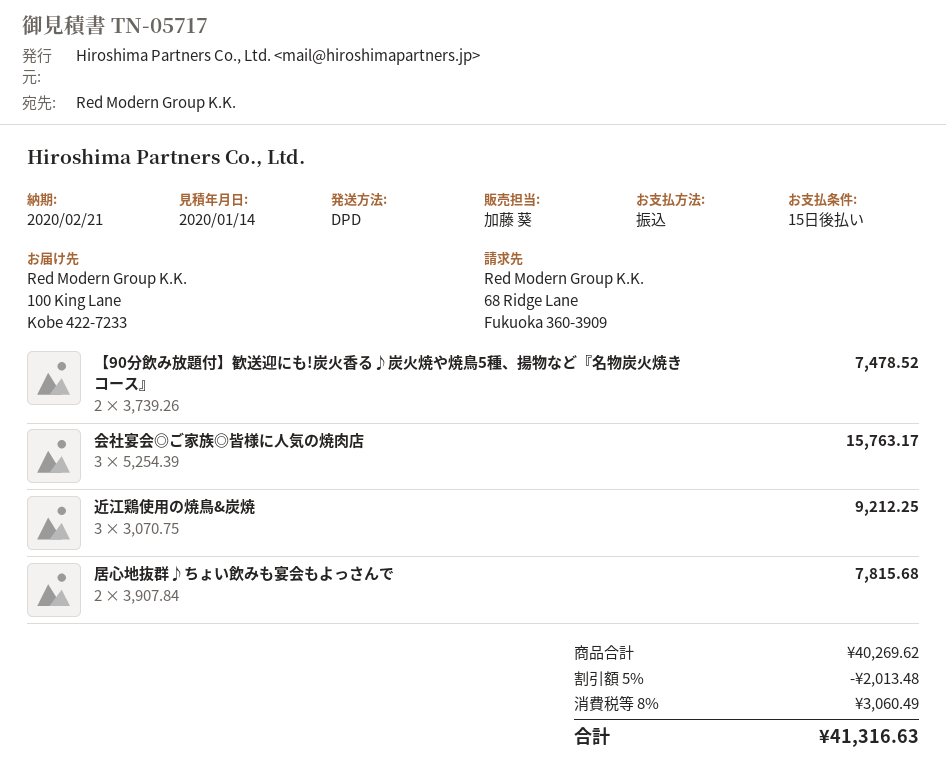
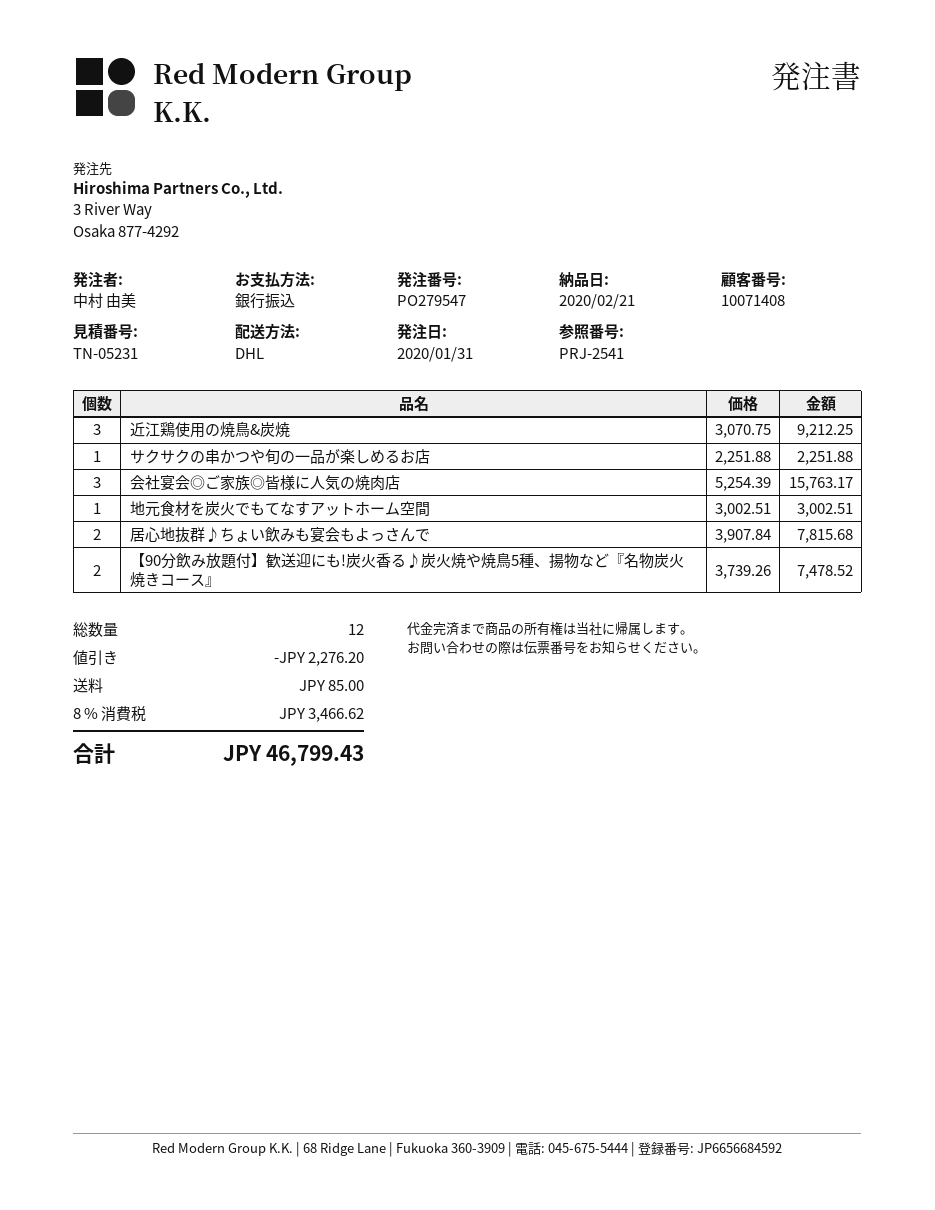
quote number: TN-05717 -> TN-05231
shipping method: DPD -> DHL
サクサクの串かつや旬の一品が楽しめるお店: none -> 1 x 2251.88 = 2251.88
地元食材を炭火でもてなすアットホーム空間: none -> 1 x 3002.51 = 3002.51
discount: 2013.48 -> 2276.20
shipping: none -> 85.00
tax: 8% = 3060.49 -> 8% = 3466.62
total: 41316.63 -> 46799.43

